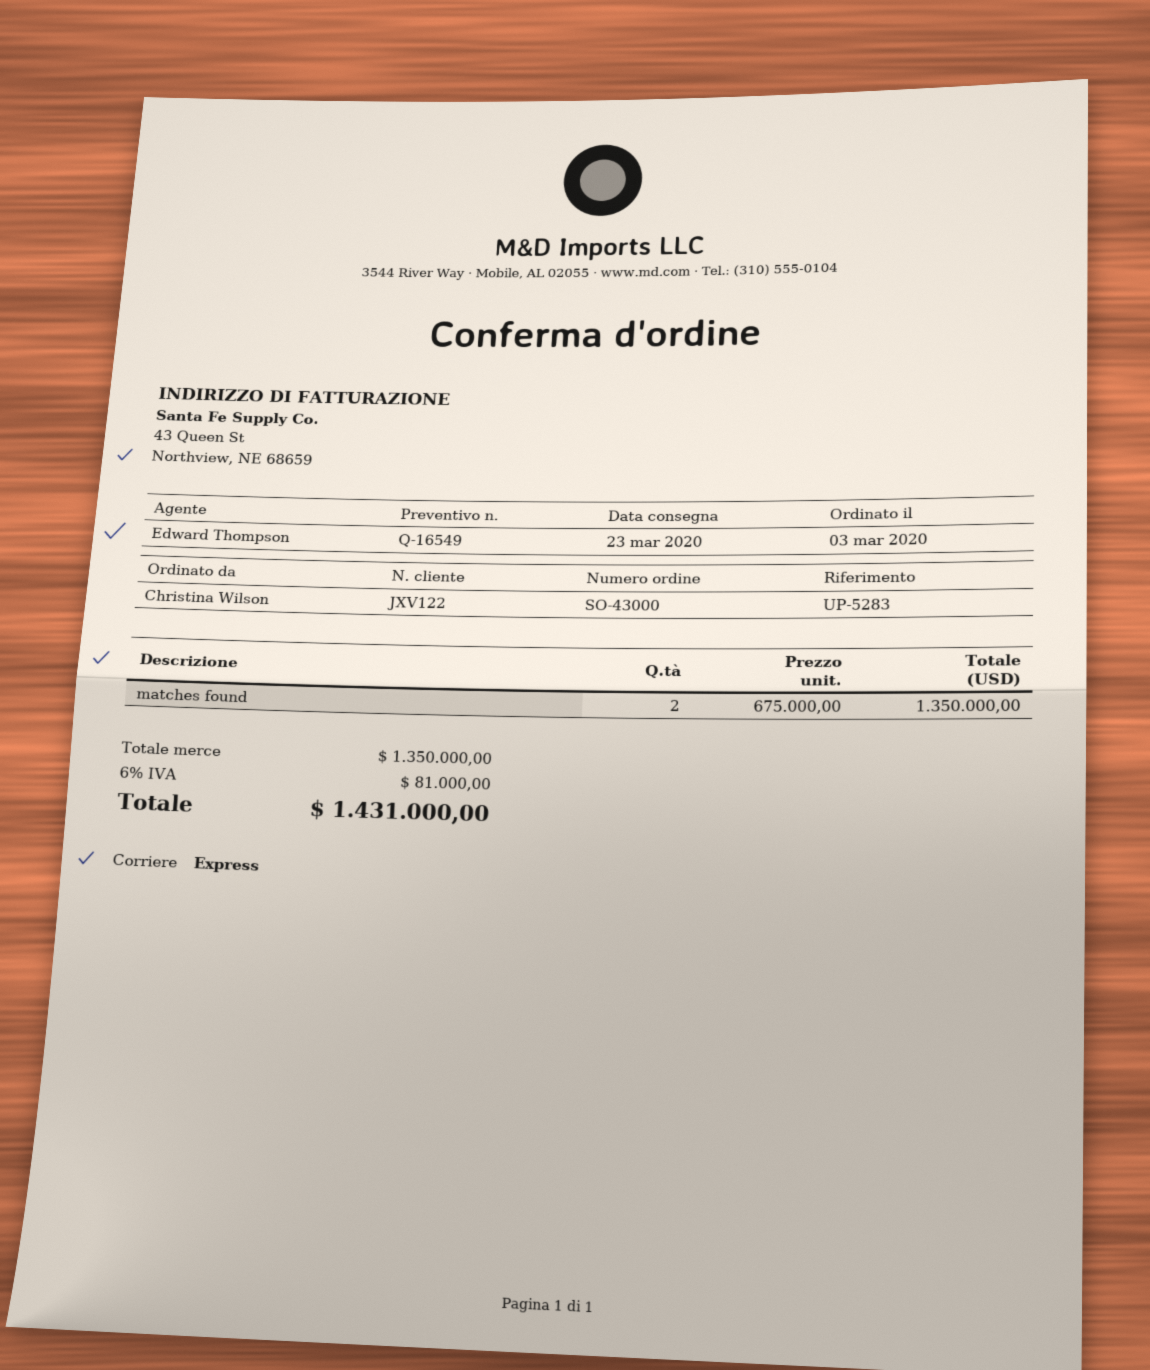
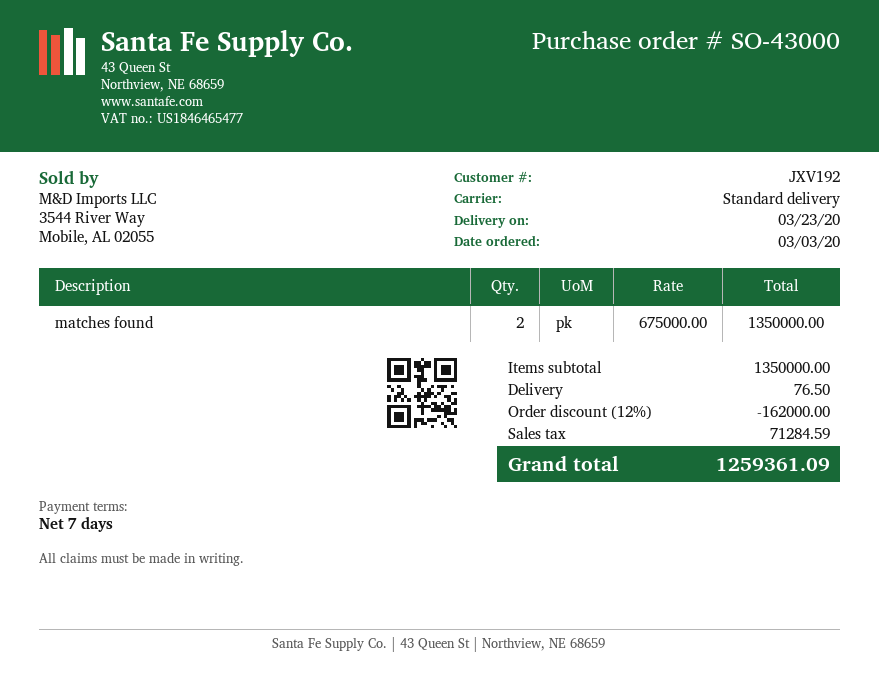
customer number: JXV122 -> JXV192
shipping method: express -> standard
discount: none -> 12% = 162000.00
shipping: none -> 76.50
tax: 81000.00 -> 71284.59
total: 1431000.00 -> 1259361.09

